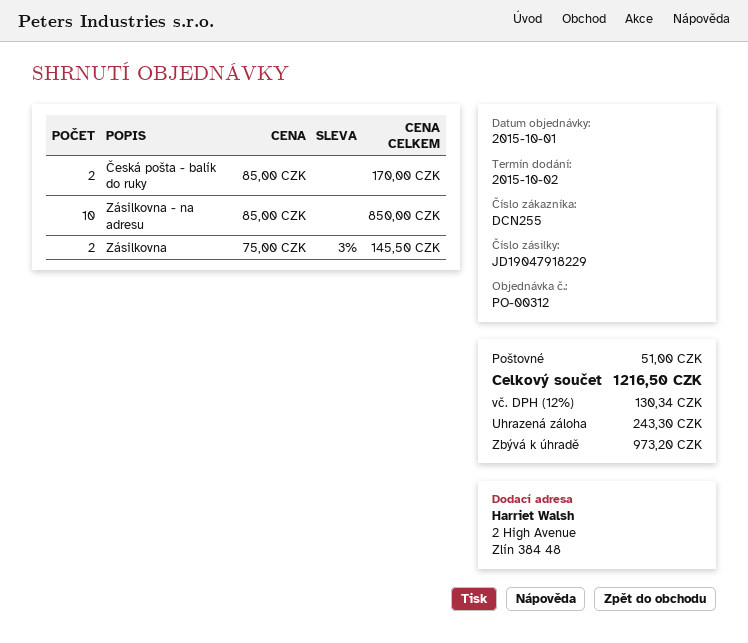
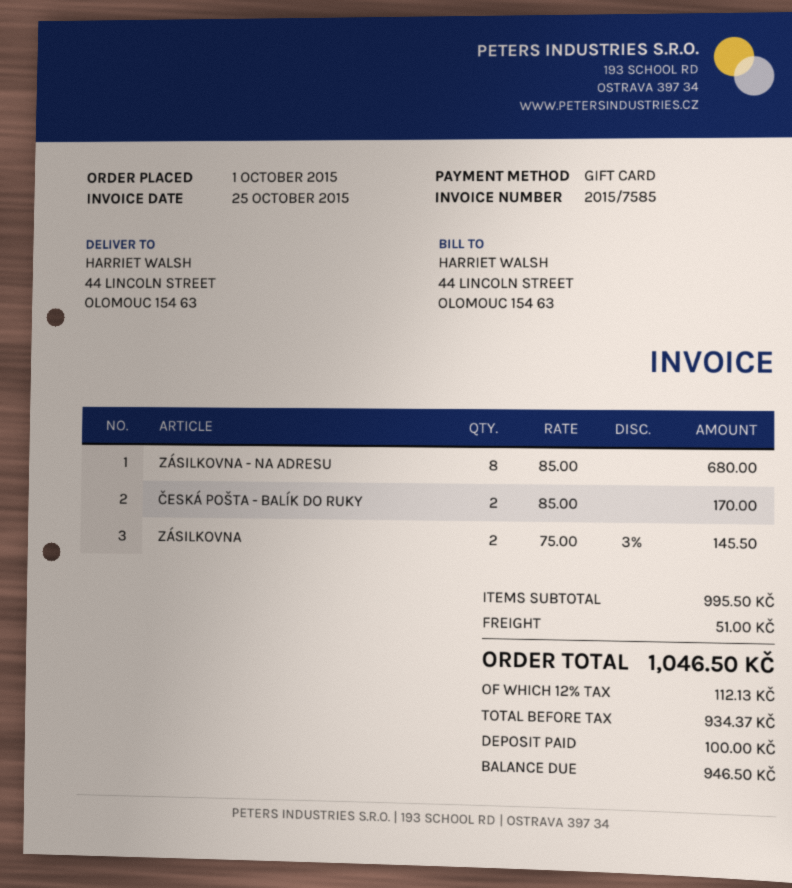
ship to: 2 High Avenue, Zlín 384 48 -> 44 LINCOLN STREET, OLOMOUC 154 63
Zásilkovna - na adresu: 10 x 85.00 = 850.00 -> 8 x 85.00 = 680.00
tax: 12% = 130.34 -> 12% = 112.13
total: 1216.50 -> 1046.50
deposit: 243.30 -> 100.00
balance: 973.20 -> 946.50

